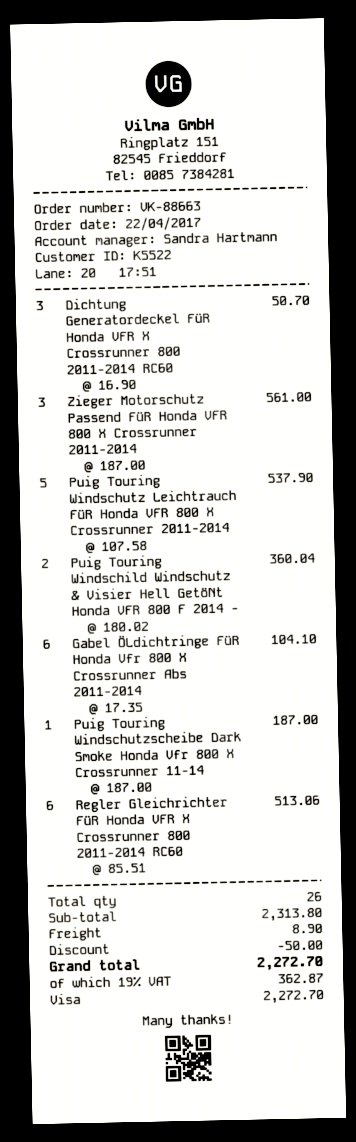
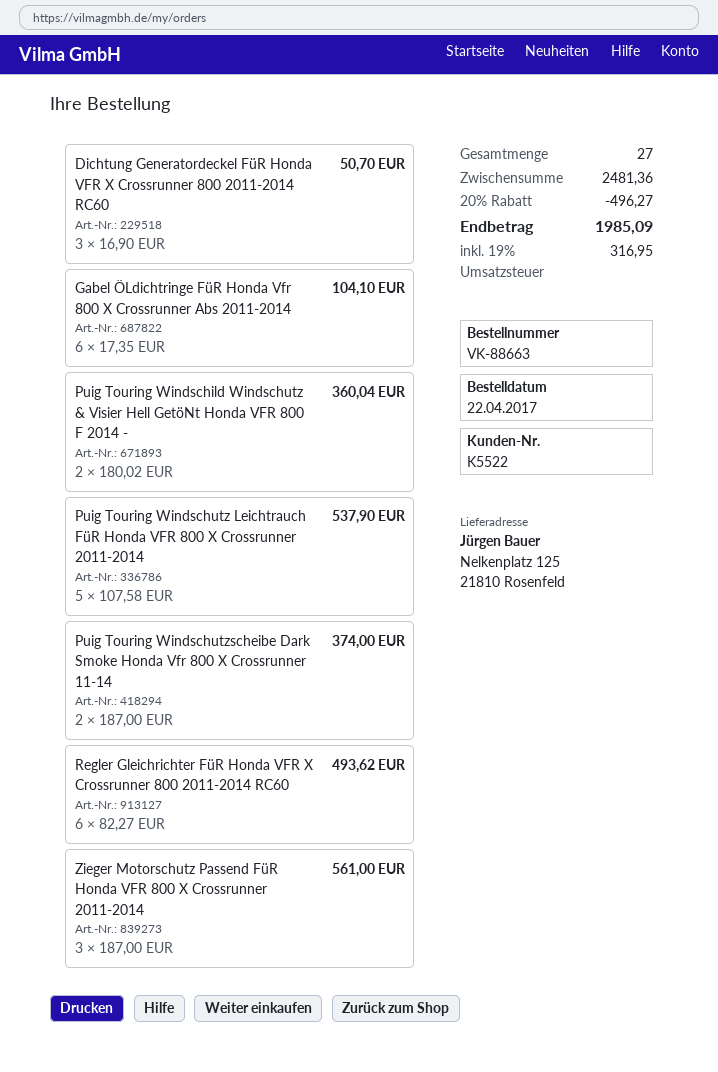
Puig Touring Windschutzscheibe Dark Smoke Honda Vfr 800 X Crossrunner 11-14: 1 x 187.00 = 187.00 -> 2 x 187.00 = 374.00
Regler Gleichrichter FüR Honda VFR X Crossrunner 800 2011-2014 RC60: 6 x 85.51 = 513.06 -> 6 x 82.27 = 493.62
total quantity: 26 -> 27
subtotal: 2313.80 -> 2481.36
discount: 50.00 -> 496.27
shipping: 8.90 -> none
tax: 19% = 362.87 -> 19% = 316.95
total: 2272.70 -> 1985.09

